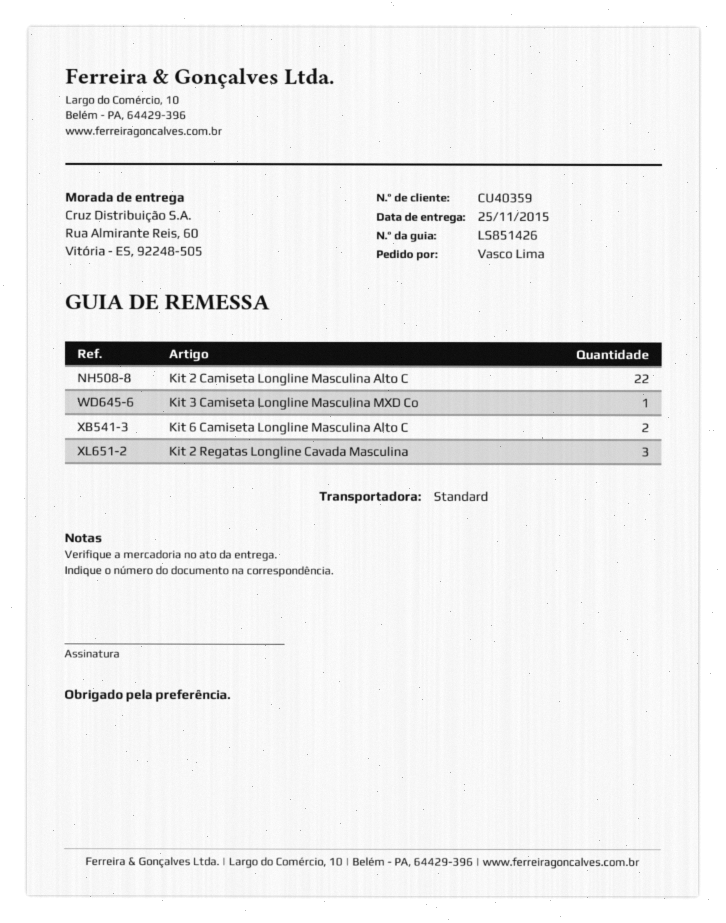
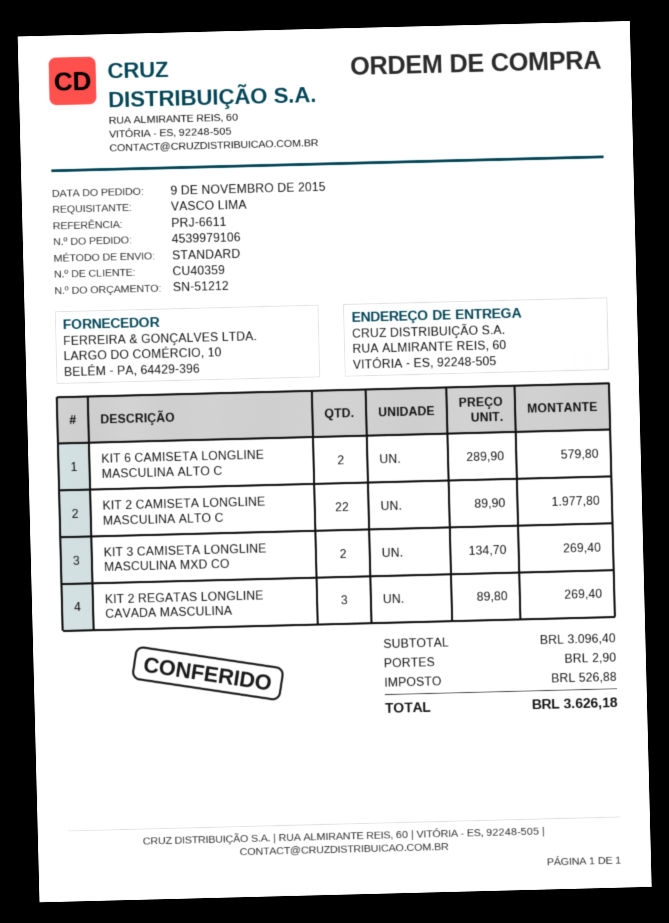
Kit 3 Camiseta Longline Masculina MXD Co: 1 -> 2

